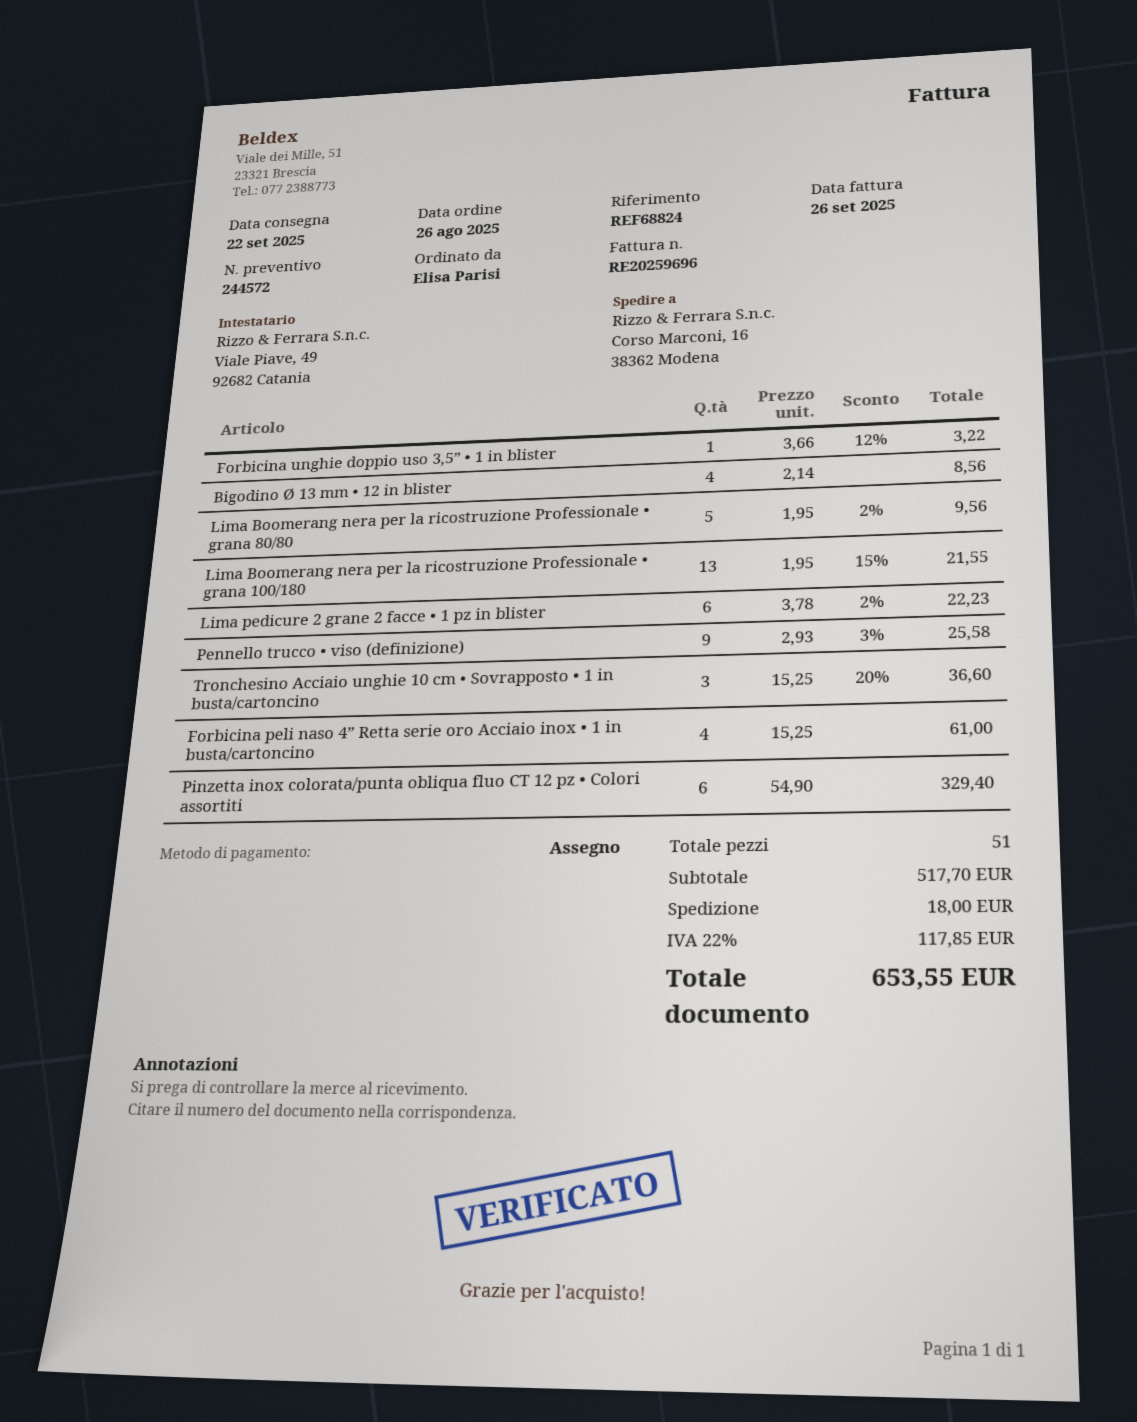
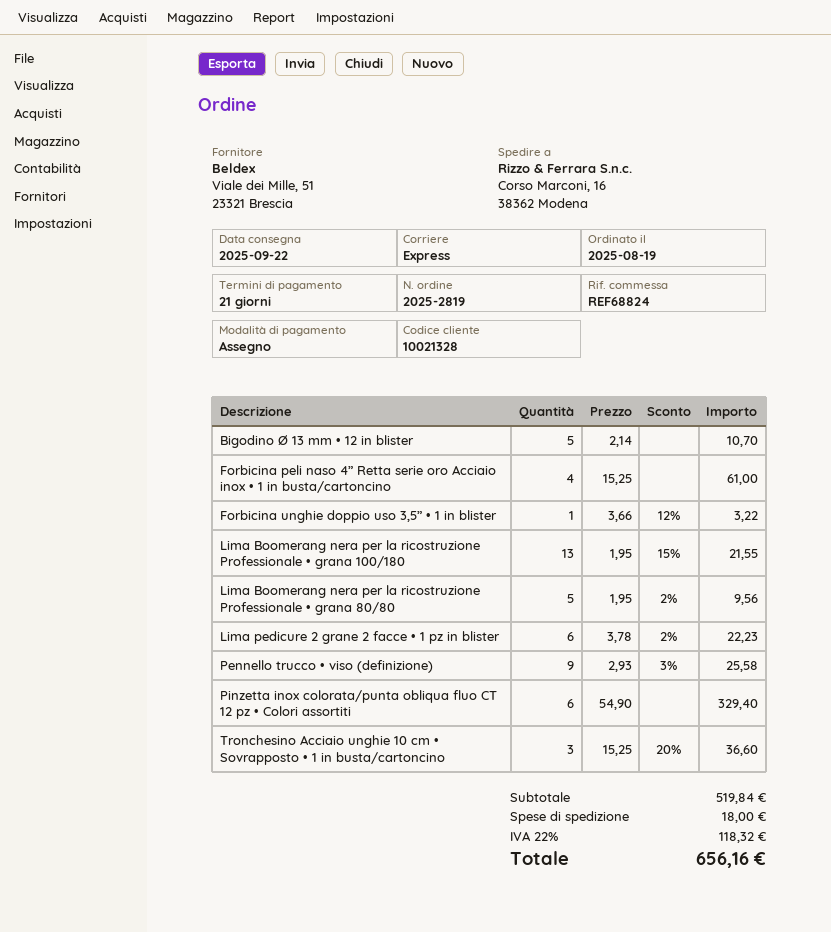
order date: 2025-08-26 -> 2025-08-19
Bigodino Ø 13 mm • 12 in blister: 4 x 2.14 = 8.56 -> 5 x 2.14 = 10.70
subtotal: 517.70 -> 519.84
tax: 22% = 117.85 -> 22% = 118.32
total: 653.55 -> 656.16

